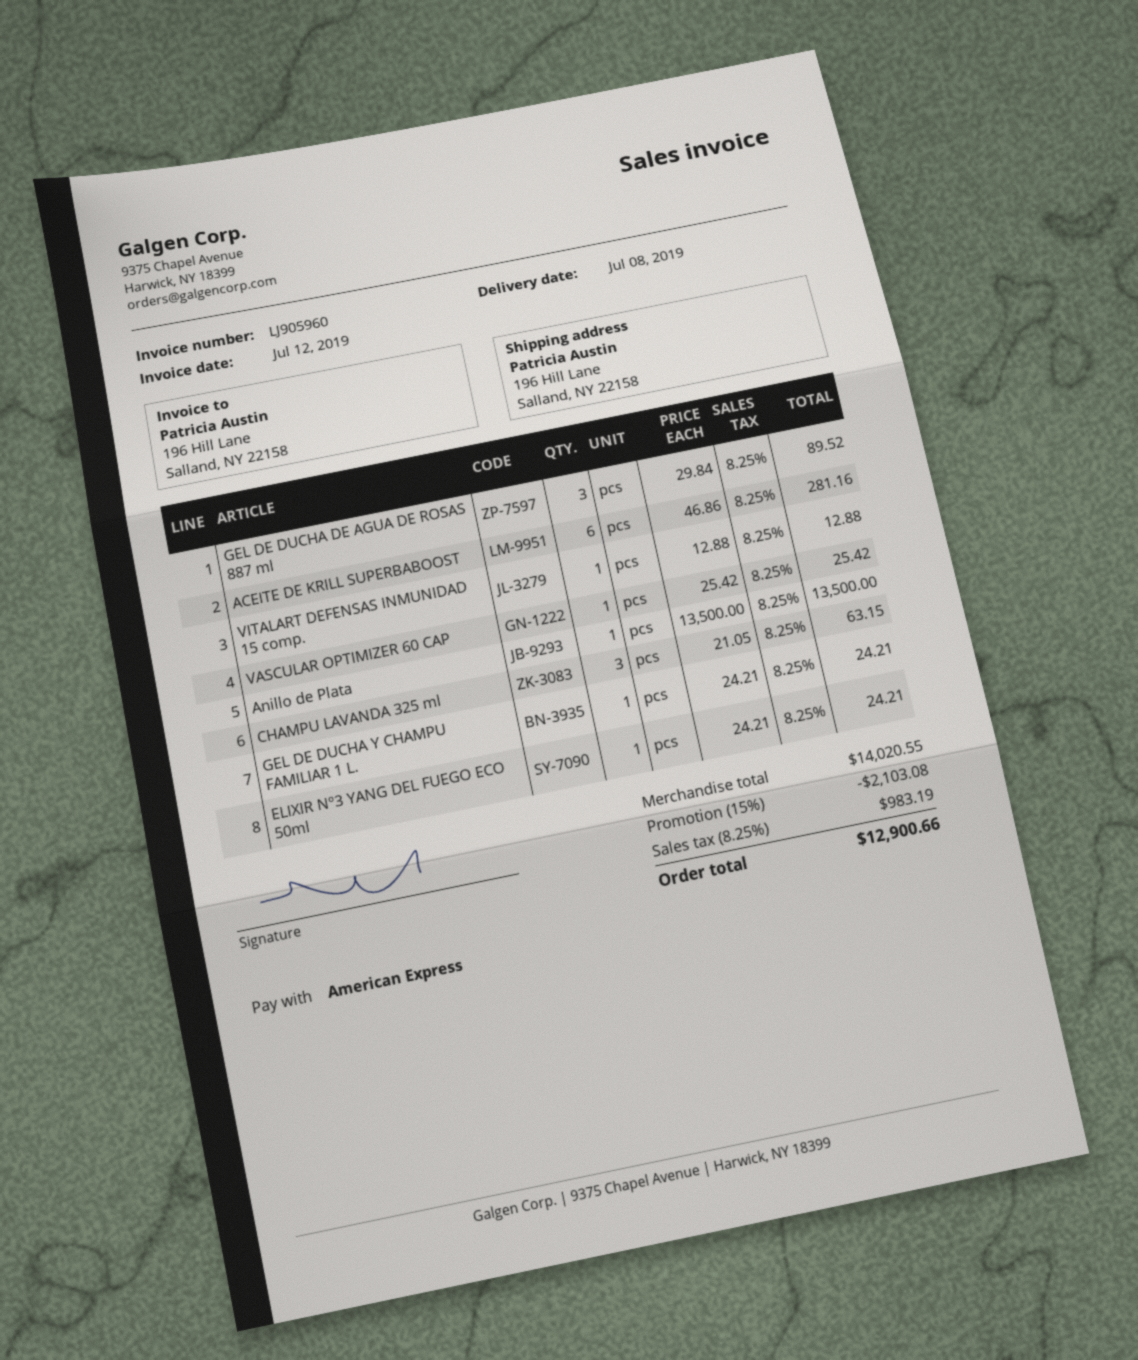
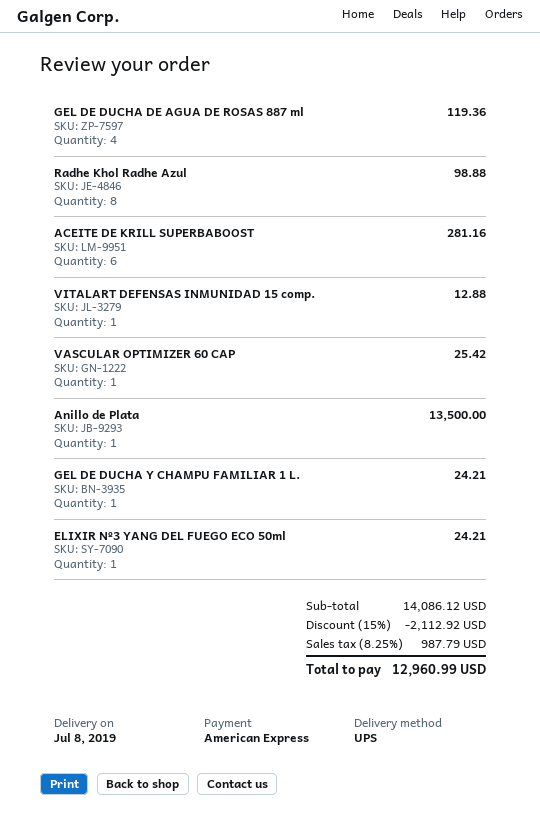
GEL DE DUCHA DE AGUA DE ROSAS 887 ml: 3 for 89.52 -> 4 for 119.36
CHAMPU LAVANDA 325 ml: 3 for 63.15 -> none
Radhe Khol Radhe Azul: none -> 8 for 98.88
subtotal: 14020.55 -> 14086.12
discount: 15% = 2103.08 -> 15% = 2112.92
tax: 8.25% = 983.19 -> 8.25% = 987.79
total: 12900.66 -> 12960.99

